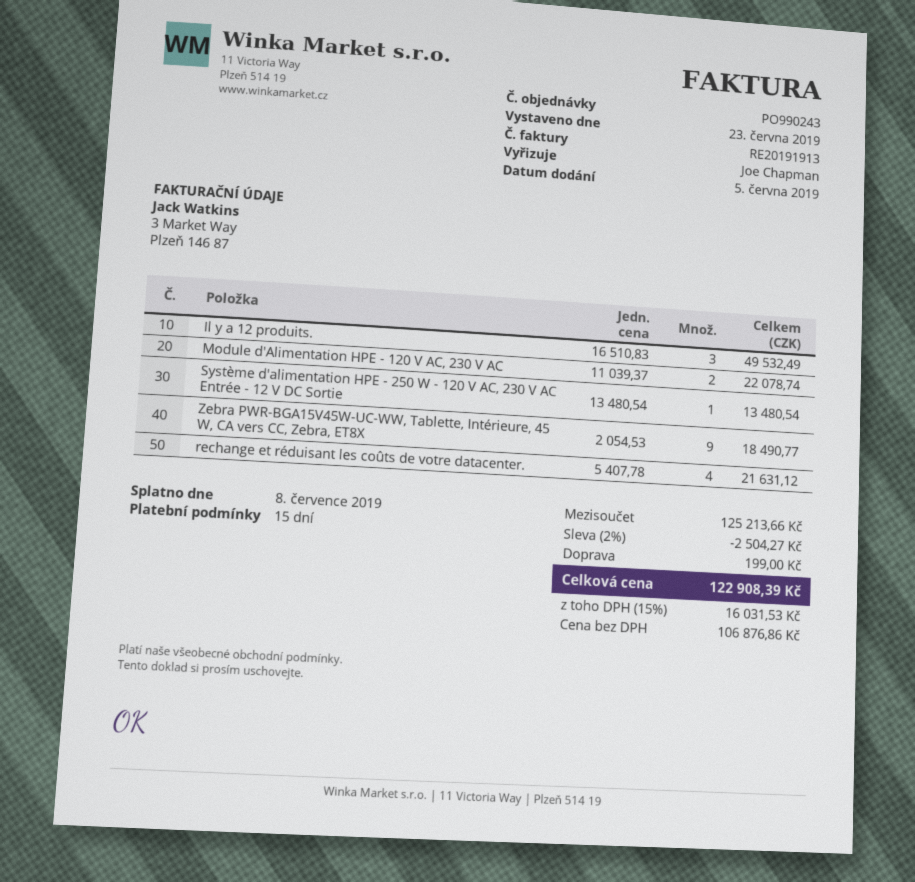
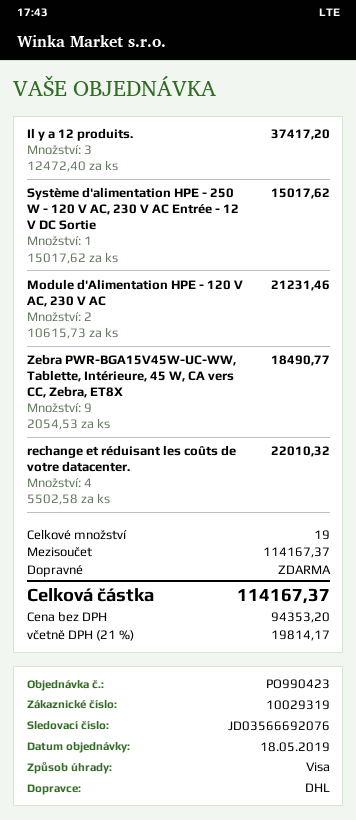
order number: PO990243 -> PO990423
Il y a 12 produits.: 3 x 16510.83 = 49532.49 -> 3 x 12472.40 = 37417.20
Module d'Alimentation HPE - 120 V AC, 230 V AC: 2 x 11039.37 = 22078.74 -> 2 x 10615.73 = 21231.46
Système d'alimentation HPE - 250 W - 120 V AC, 230 V AC Entrée - 12 V DC Sortie: 1 x 13480.54 = 13480.54 -> 1 x 15017.62 = 15017.62
rechange et réduisant les coûts de votre datacenter.: 4 x 5407.78 = 21631.12 -> 4 x 5502.58 = 22010.32
subtotal: 125213.66 -> 114167.37
discount: 2% = 2504.27 -> none
shipping: 199.00 -> 0.00
net: 106876.86 -> 94353.20
tax: 15% = 16031.53 -> 21% = 19814.17
total: 122908.39 -> 114167.37

